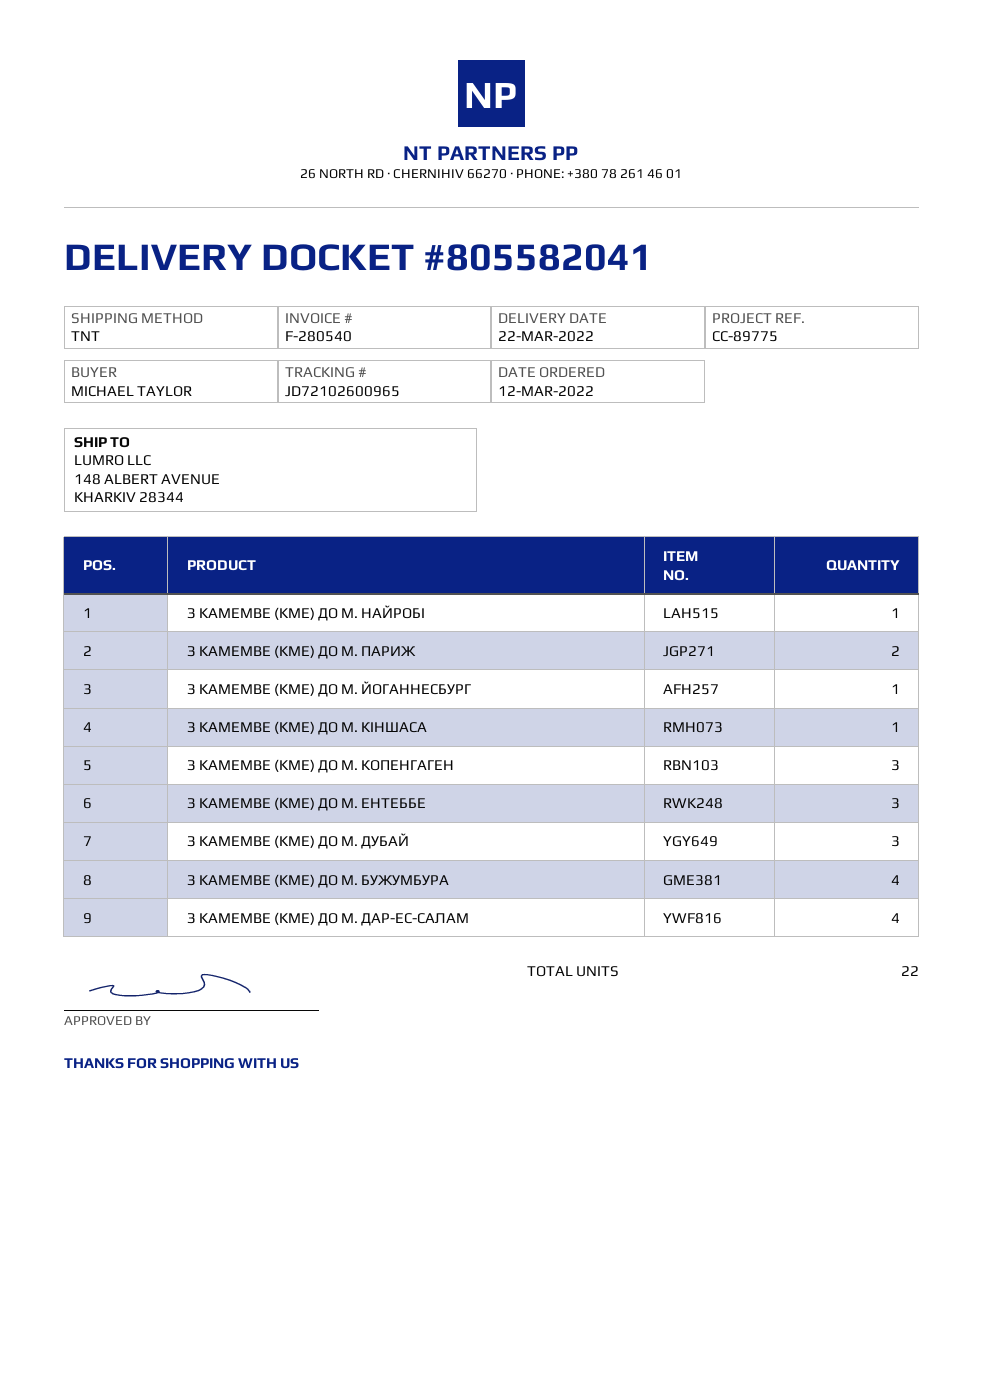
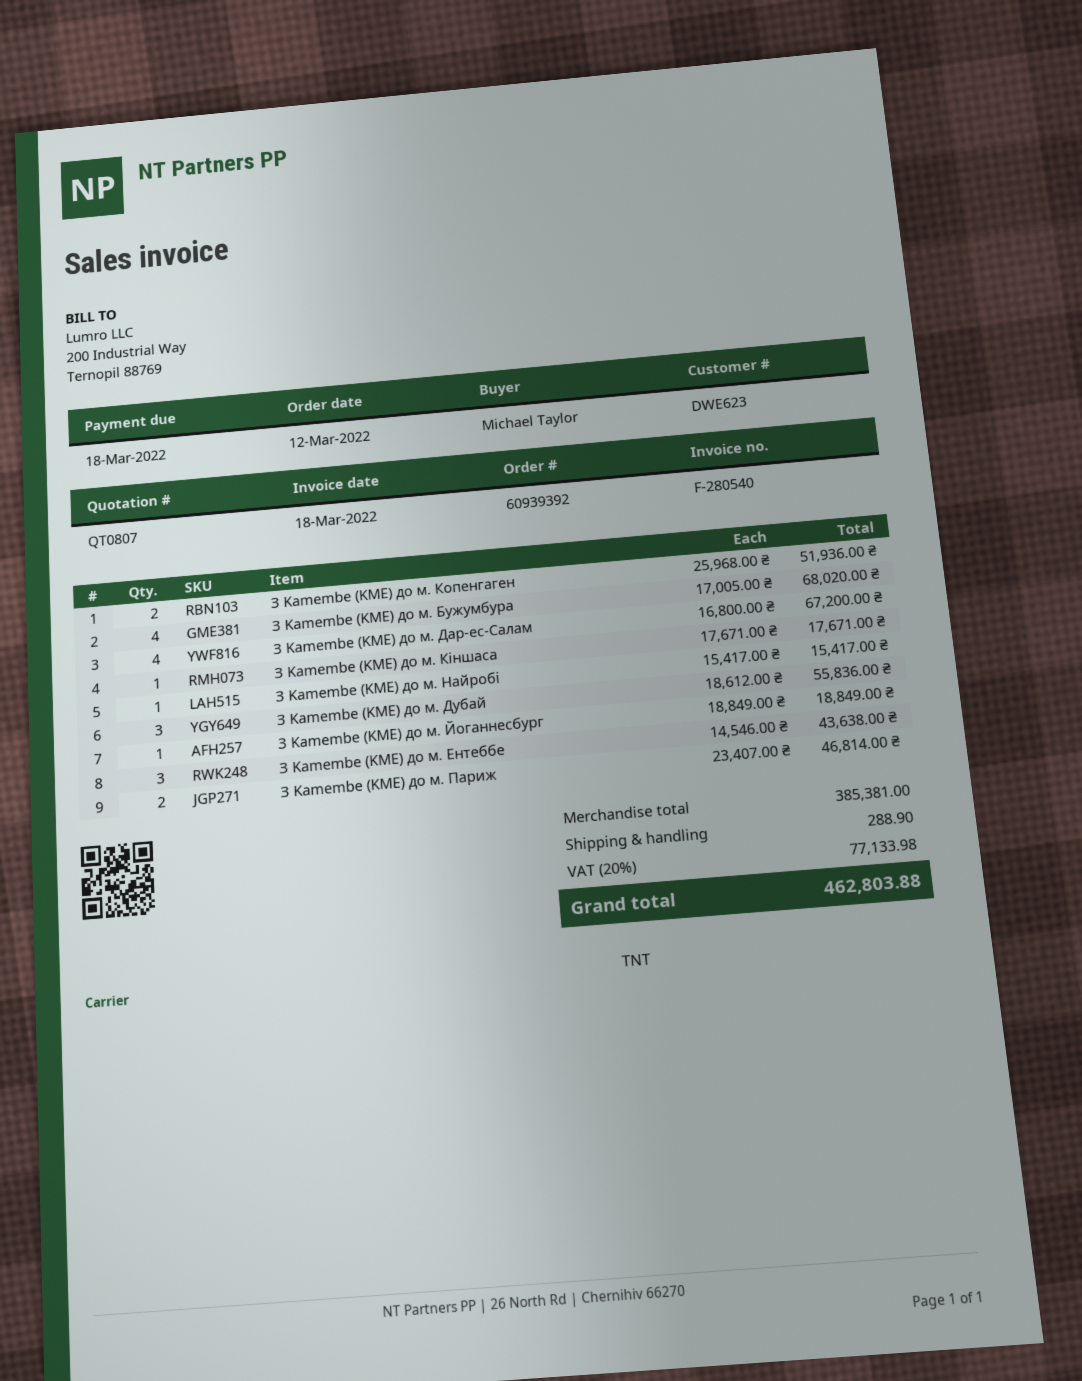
З KAMEMBE (KME) ДО М. КОПЕНГАГЕН: 3 -> 2

